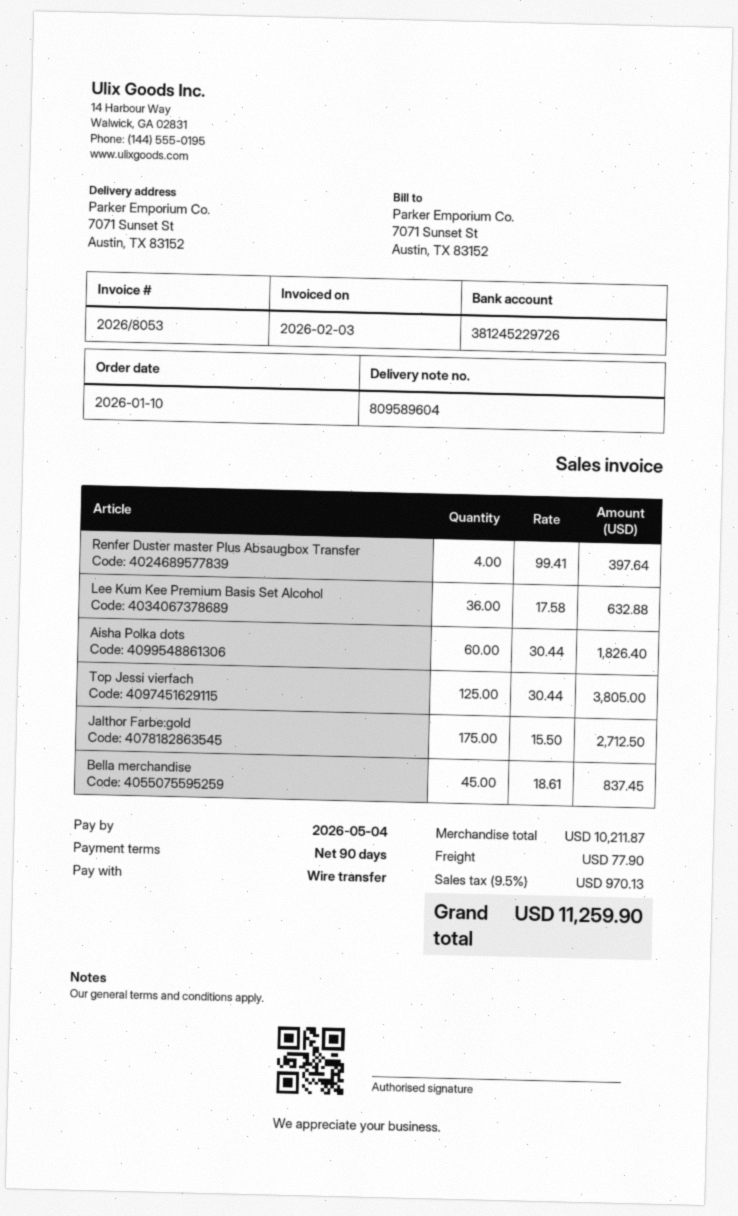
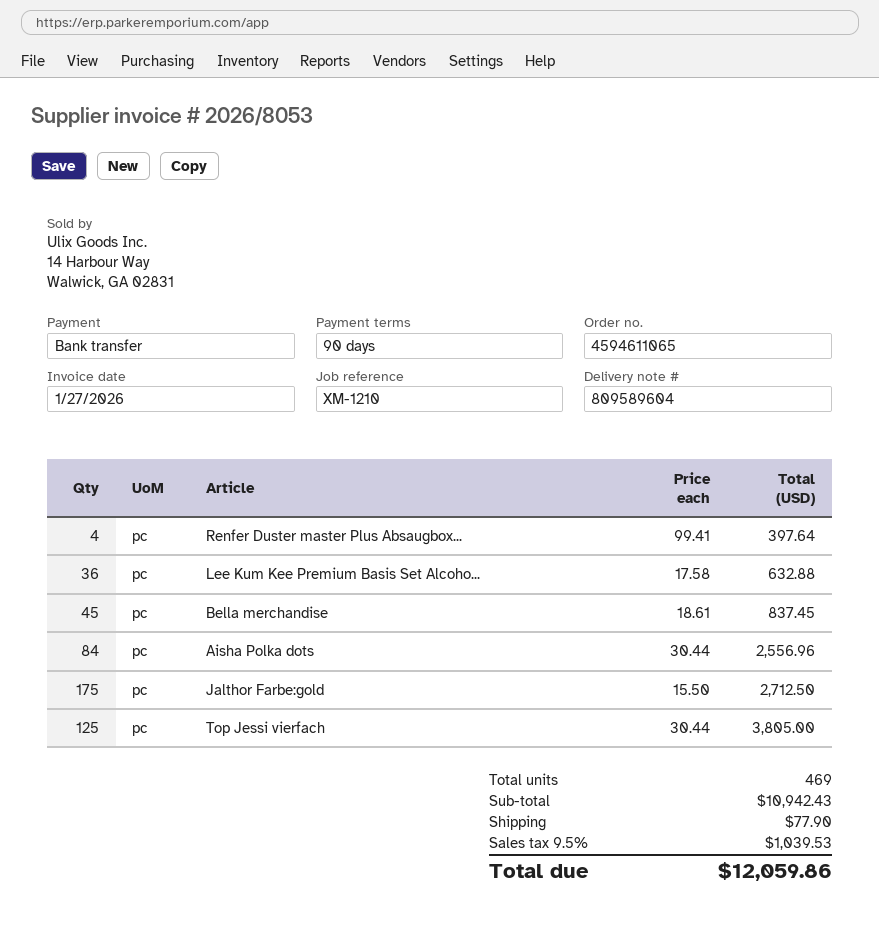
invoice date: 2026-02-03 -> 2026-01-27
Aisha Polka dots: 60 x 30.44 = 1826.40 -> 84 x 30.44 = 2556.96
subtotal: 10211.87 -> 10942.43
tax: 9.5% = 970.13 -> 9.5% = 1039.53
total: 11259.90 -> 12059.86

